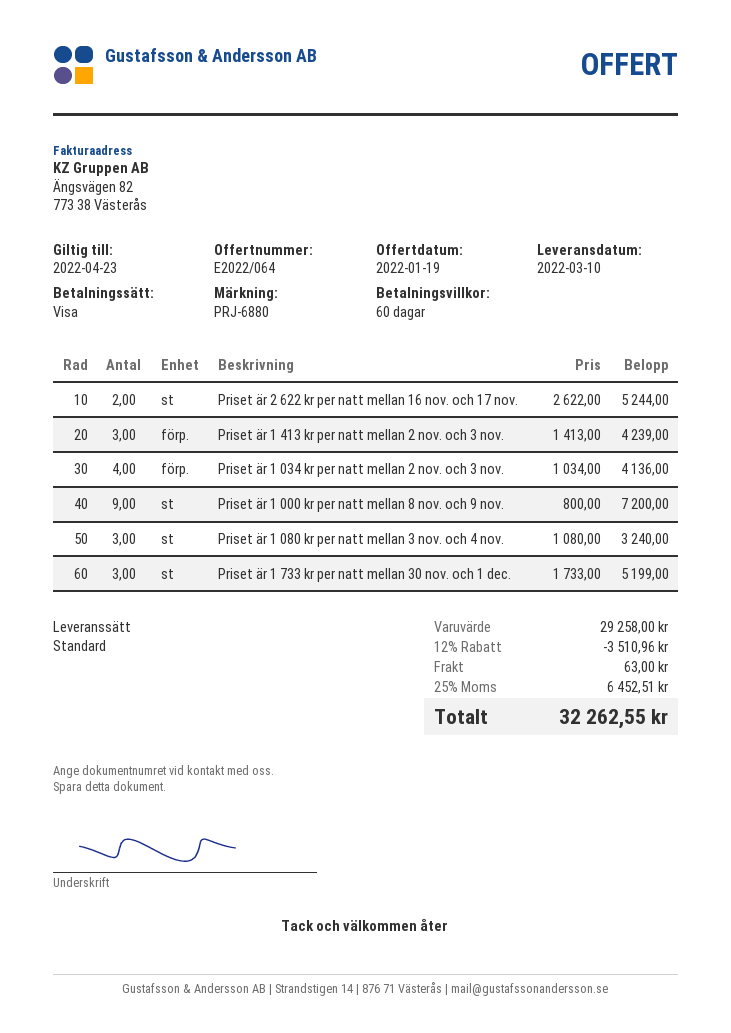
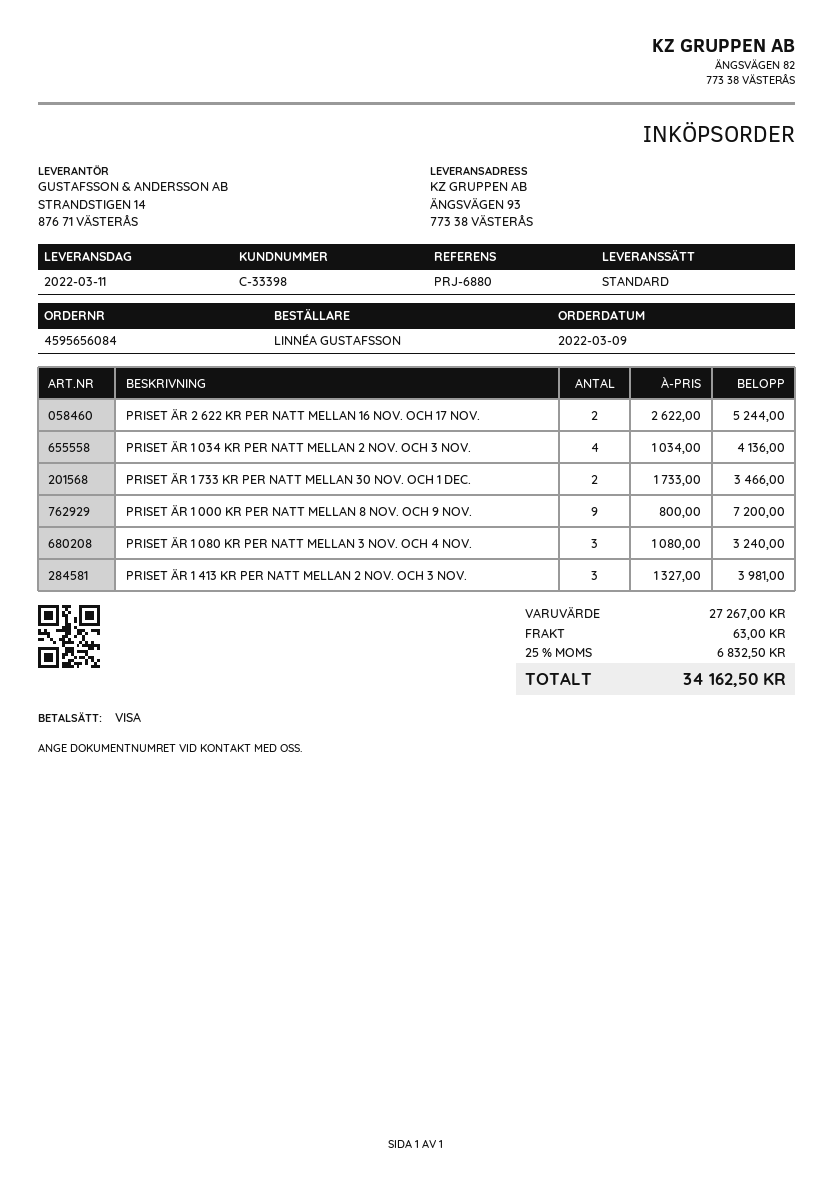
delivery date: 2022-03-10 -> 2022-03-11
Priset är 1 413 kr per natt mellan 2 nov. och 3 nov.: 3 x 1413.00 = 4239.00 -> 3 x 1327.00 = 3981.00
Priset är 1 733 kr per natt mellan 30 nov. och 1 dec.: 3 x 1733.00 = 5199.00 -> 2 x 1733.00 = 3466.00
subtotal: 29258.00 -> 27267.00
discount: 12% = 3510.96 -> none
tax: 25% = 6452.51 -> 25% = 6832.50
total: 32262.55 -> 34162.50

